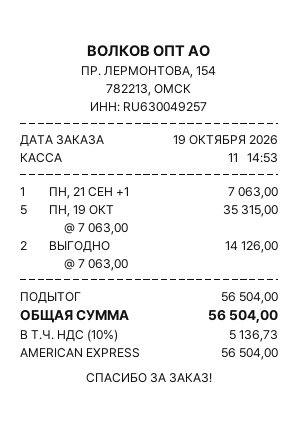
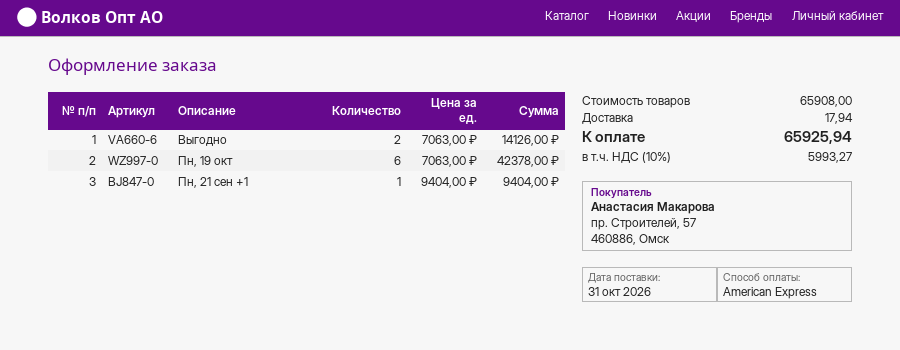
ПН, 21 СЕН +1: 1 x 7063.00 = 7063.00 -> 1 x 9404.00 = 9404.00
ПН, 19 ОКТ: 5 x 7063.00 = 35315.00 -> 6 x 7063.00 = 42378.00
subtotal: 56504.00 -> 65908.00
shipping: none -> 17.94
tax: 10% = 5136.73 -> 10% = 5993.27
total: 56504.00 -> 65925.94

